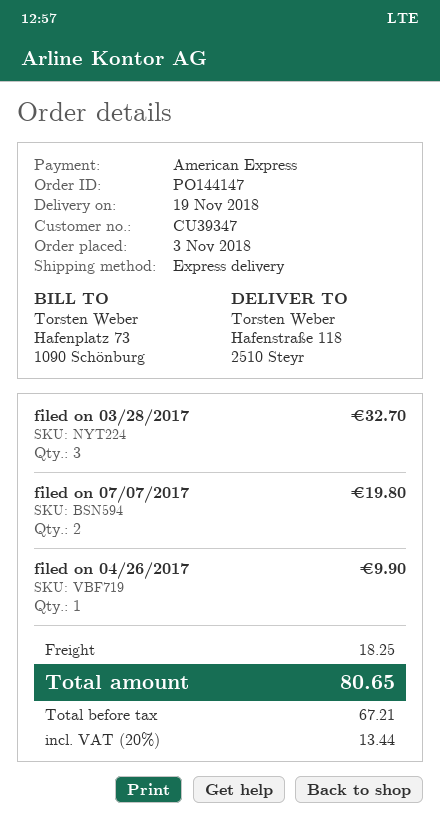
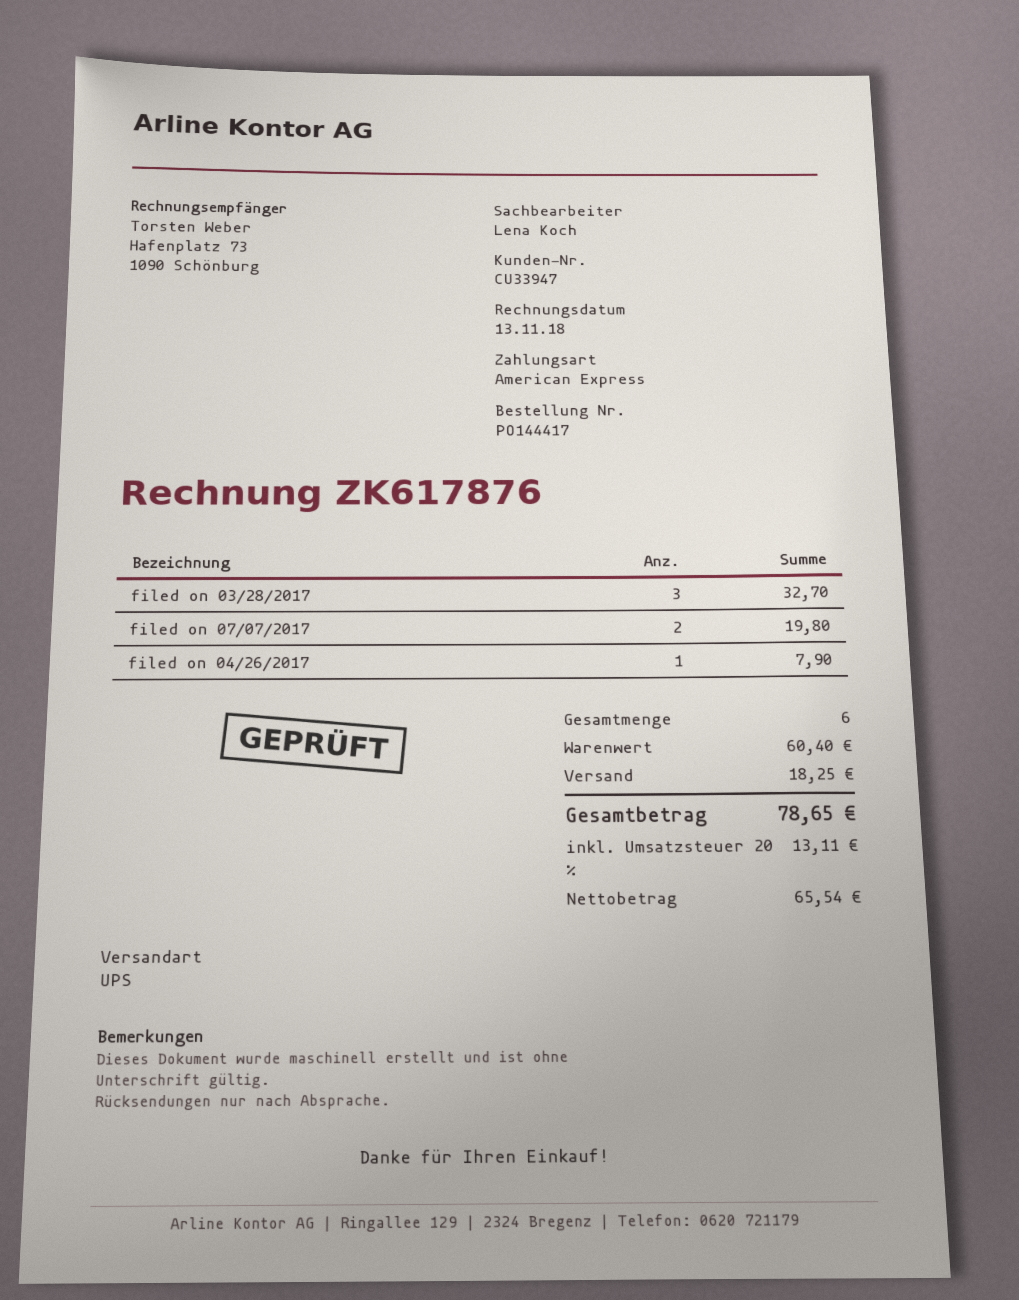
order number: PO144147 -> PO144417
customer number: CU39347 -> CU33947
shipping method: express -> UPS
filed on 04/26/2017: 1 for 9.90 -> 1 for 7.90
net: 67.21 -> 65.54
tax: 20% = 13.44 -> 20% = 13.11
total: 80.65 -> 78.65

